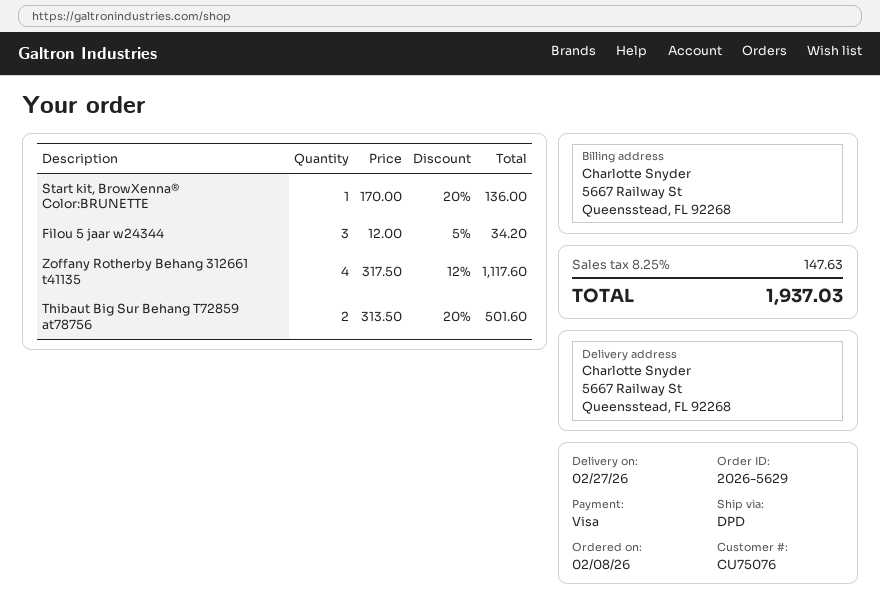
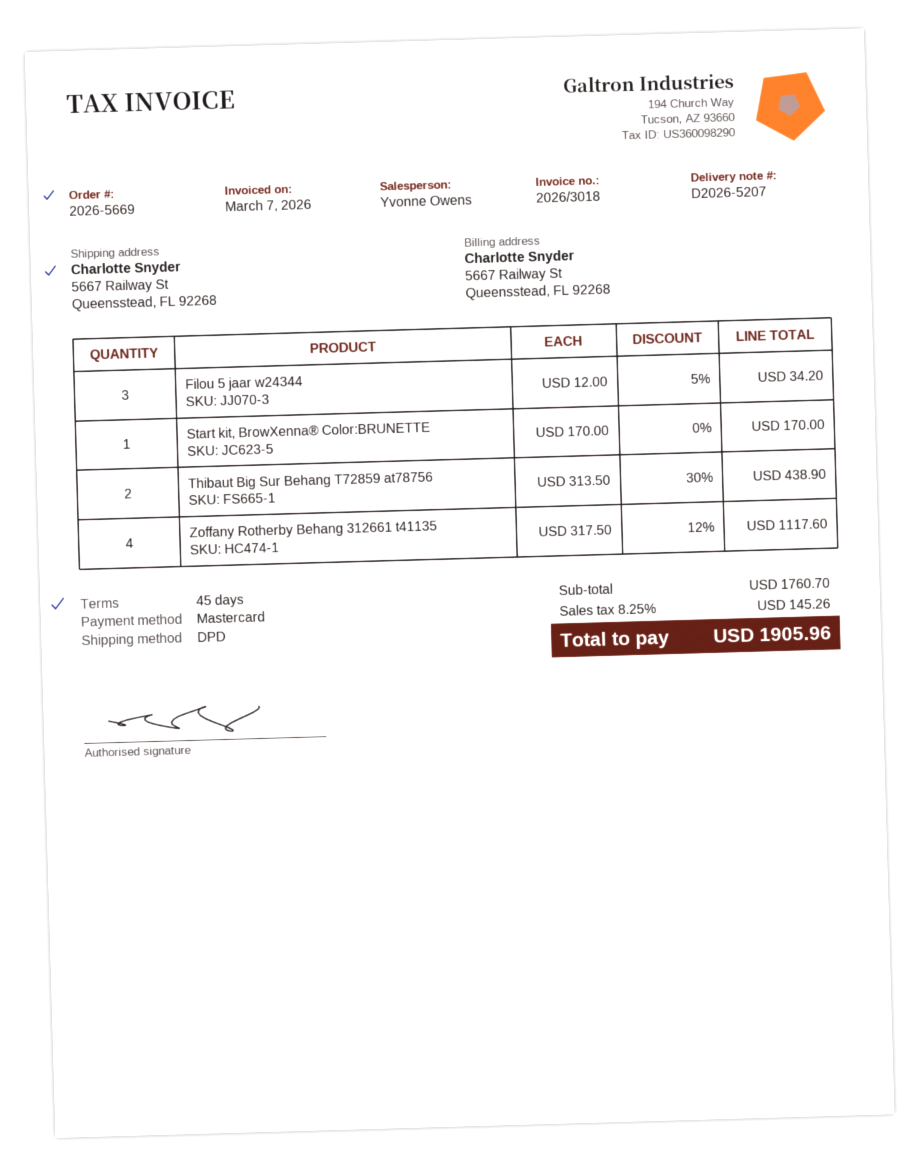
order number: 2026-5629 -> 2026-5669
payment method: Visa -> Mastercard
Start kit, BrowXenna® Color:BRUNETTE: 1 x 170.00 - 20% = 136.00 -> 1 x 170.00 = 170.00
Thibaut Big Sur Behang T72859 at78756: 2 x 313.50 - 20% = 501.60 -> 2 x 313.50 - 30% = 438.90
tax: 8.25% = 147.63 -> 8.25% = 145.26
total: 1937.03 -> 1905.96

